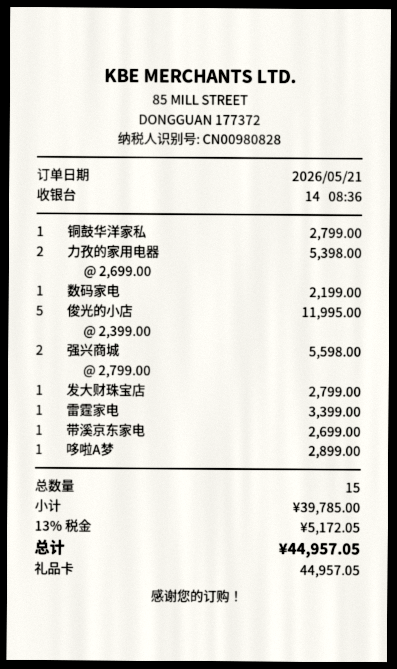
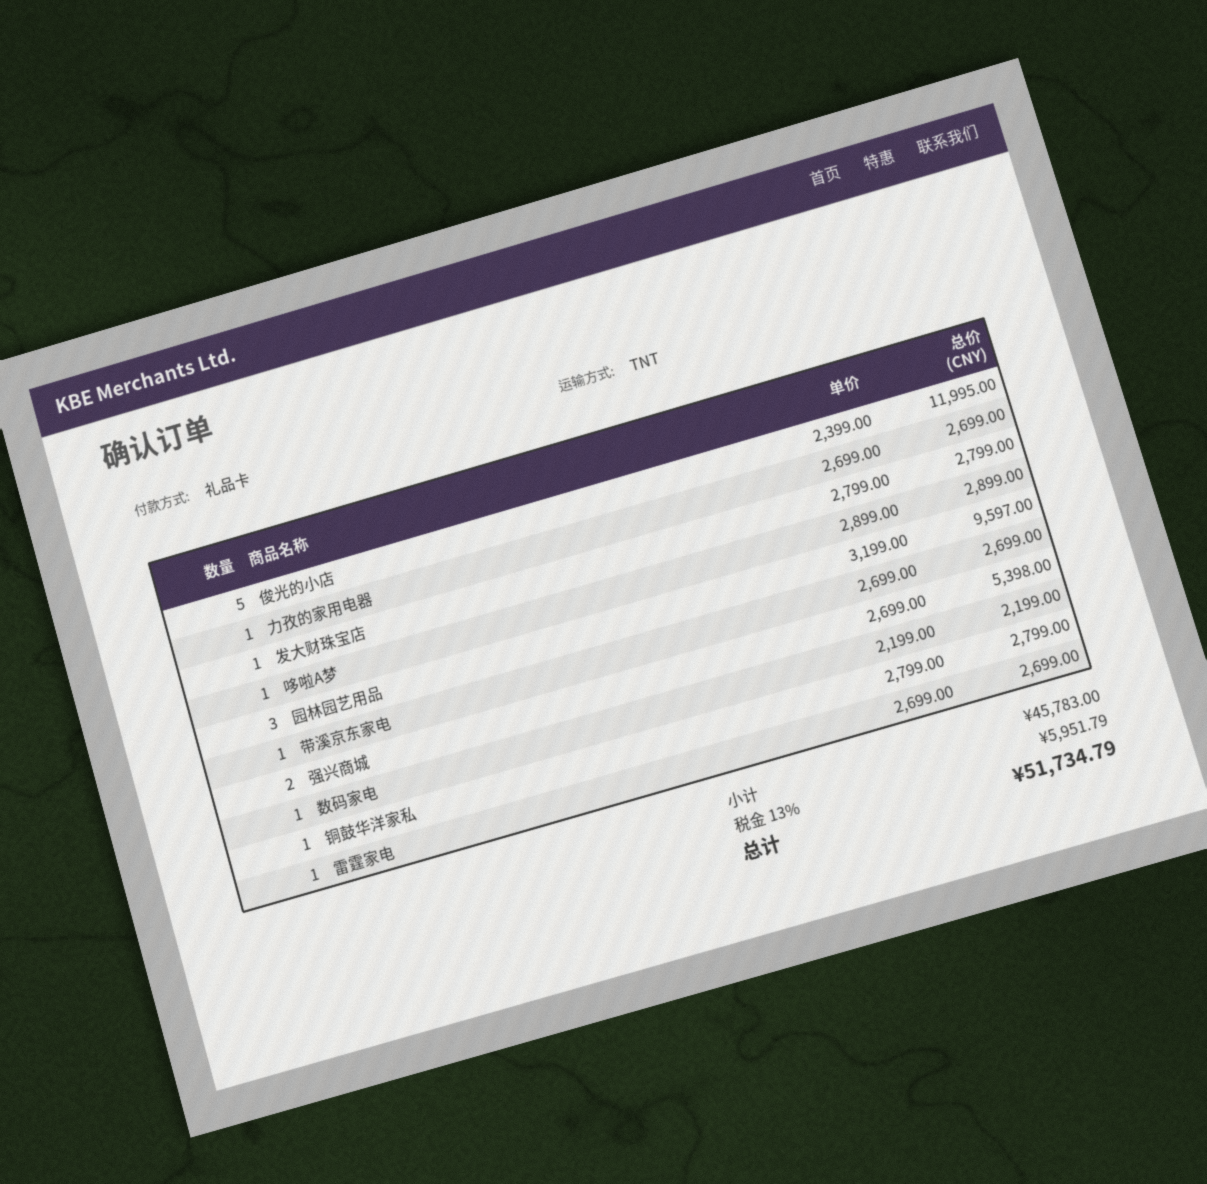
力孜的家用电器: 2 x 2699.00 = 5398.00 -> 1 x 2699.00 = 2699.00
强兴商城: 2 x 2799.00 = 5598.00 -> 2 x 2699.00 = 5398.00
雷霆家电: 1 x 3399.00 = 3399.00 -> 1 x 2699.00 = 2699.00
园林园艺用品: none -> 3 x 3199.00 = 9597.00
subtotal: 39785.00 -> 45783.00
tax: 13% = 5172.05 -> 13% = 5951.79
total: 44957.05 -> 51734.79

